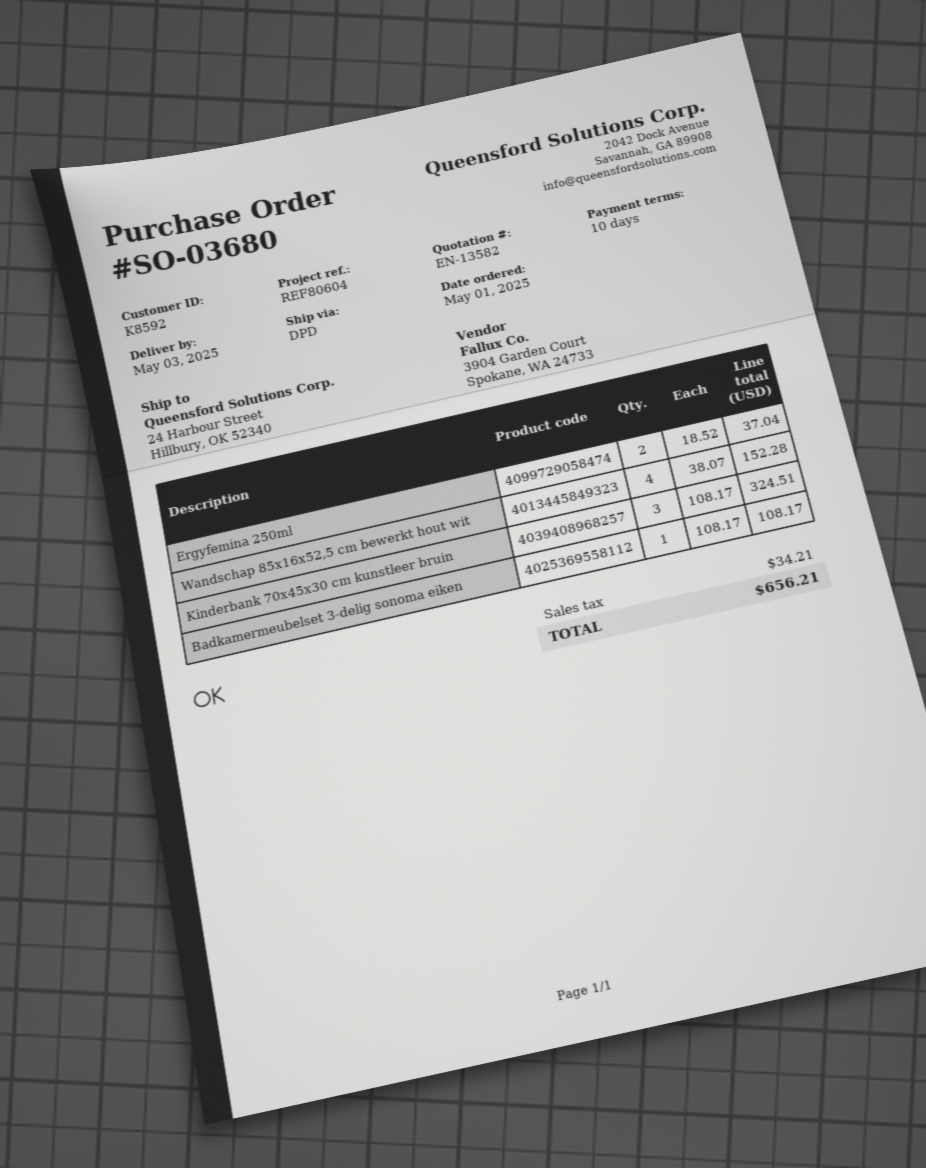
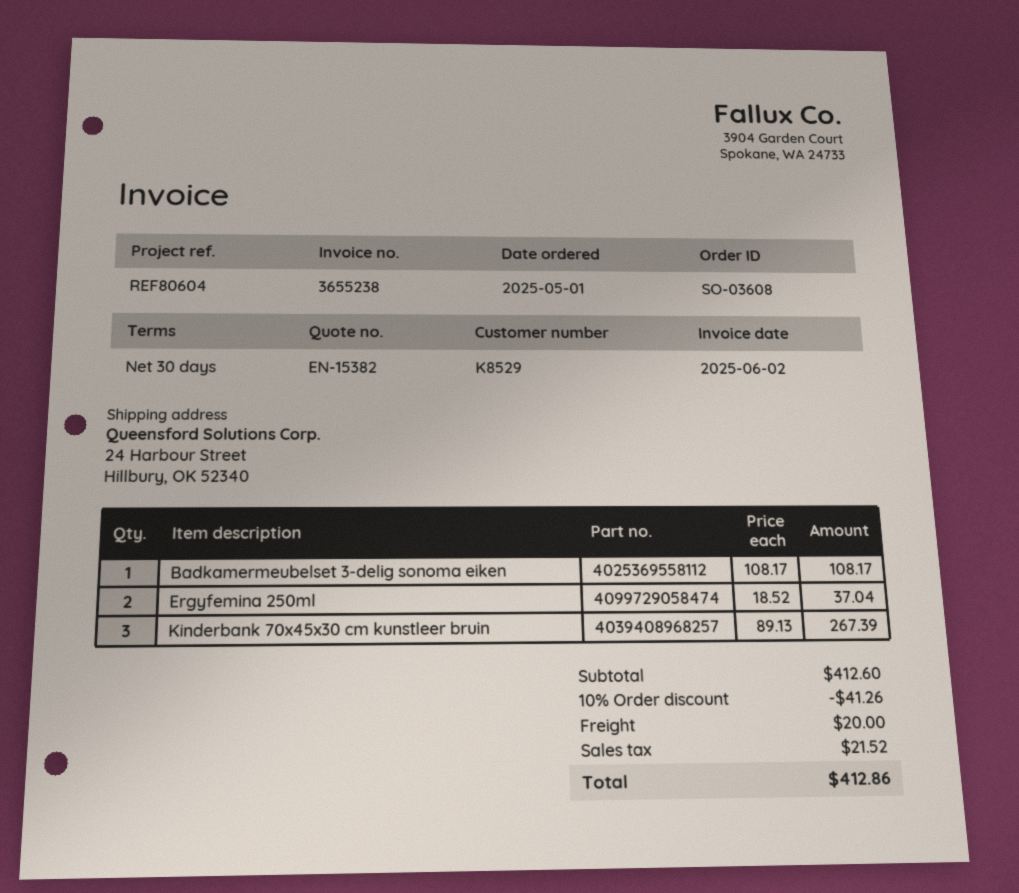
quote number: EN-13582 -> EN-15382
order number: SO-03680 -> SO-03608
payment terms: 10 days -> 30 days
customer number: K8592 -> K8529
Wandschap 85x16x52,5 cm bewerkt hout wit: 4 x 38.07 = 152.28 -> none
Kinderbank 70x45x30 cm kunstleer bruin: 3 x 108.17 = 324.51 -> 3 x 89.13 = 267.39
discount: none -> 10% = 41.26
shipping: none -> 20.00
tax: 34.21 -> 21.52
total: 656.21 -> 412.86

